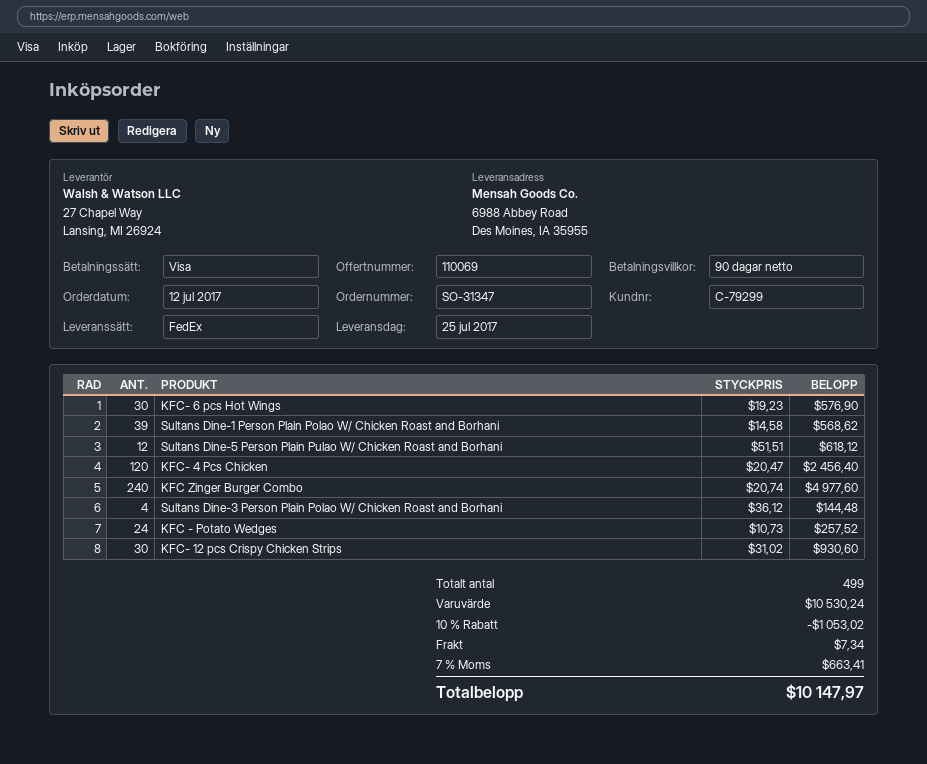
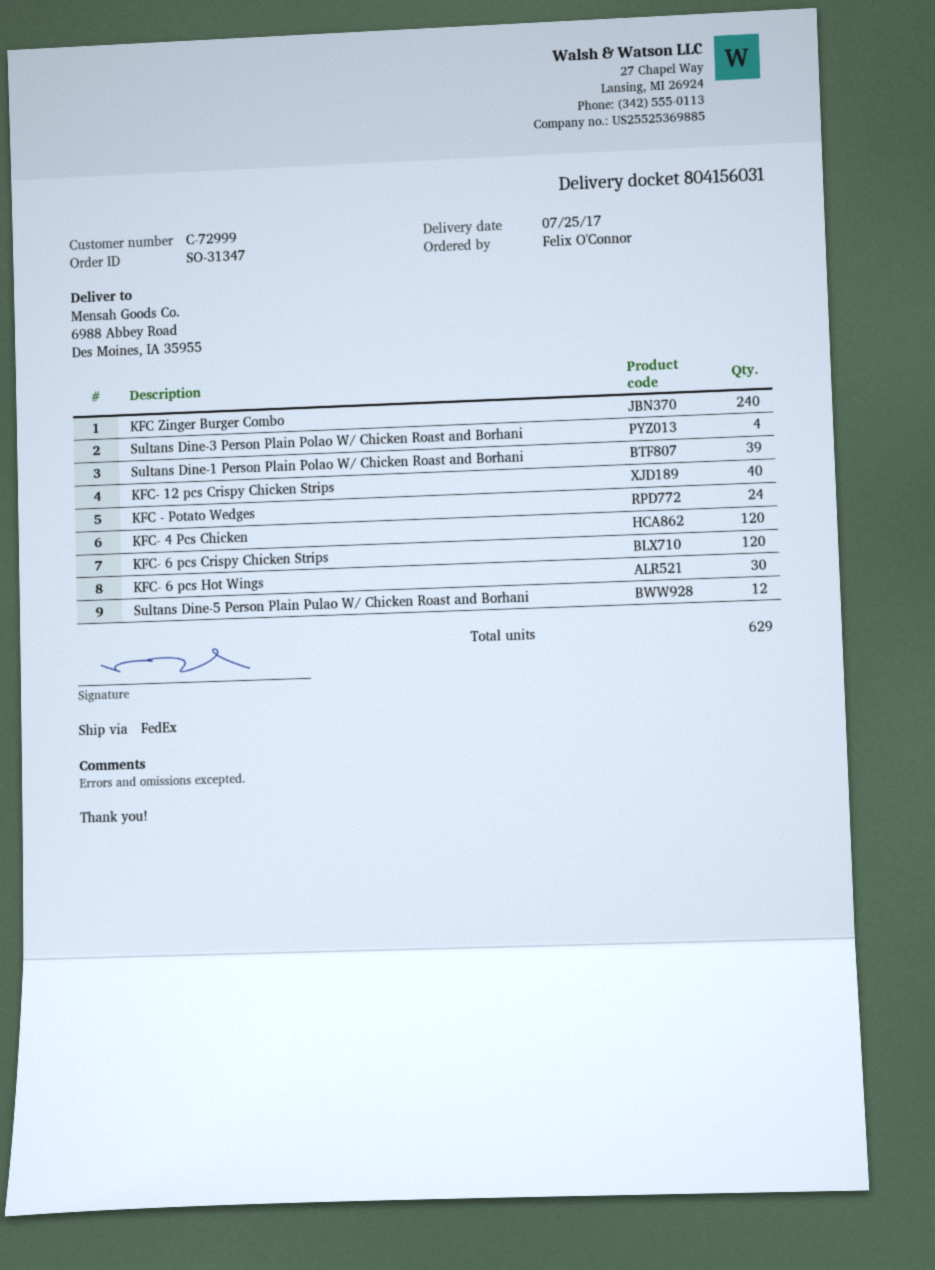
customer number: C-79299 -> C-72999
KFC- 12 pcs Crispy Chicken Strips: 30 -> 40
KFC- 6 pcs Crispy Chicken Strips: none -> 120
total quantity: 499 -> 629

